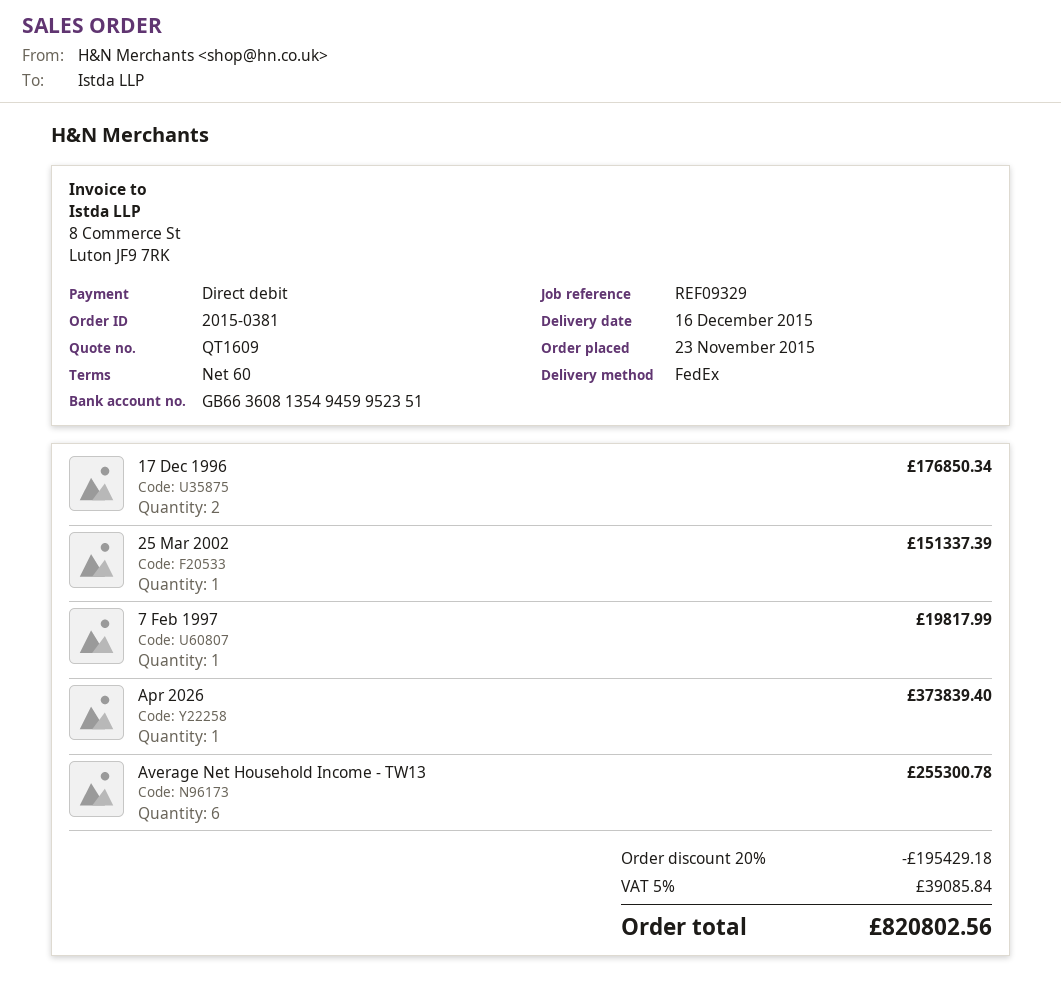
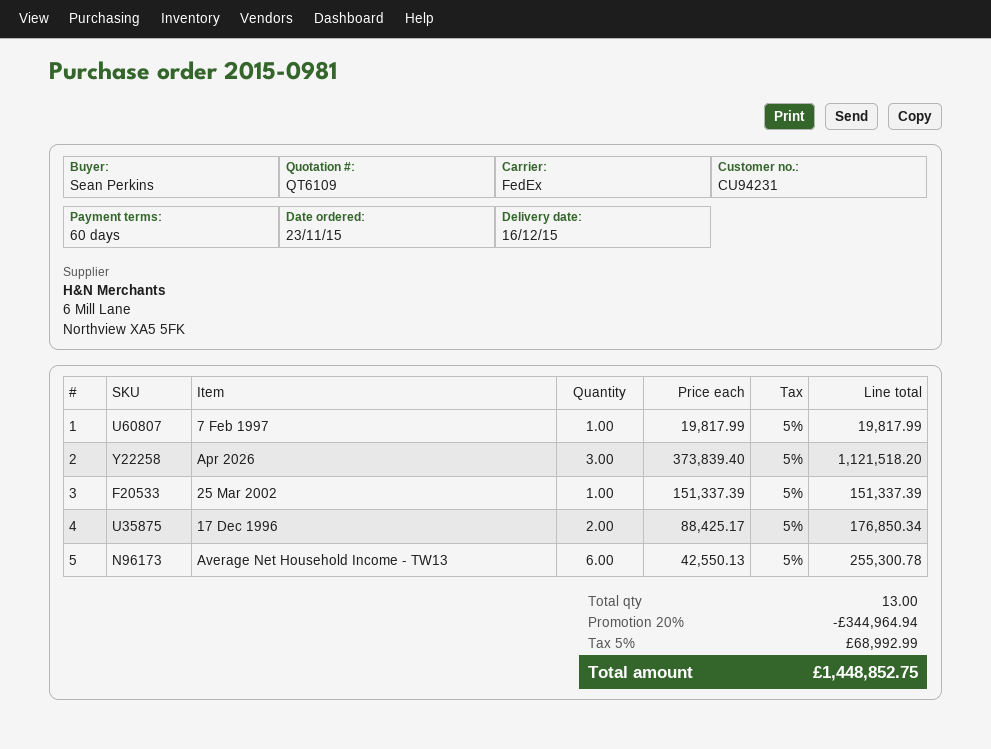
quote number: QT1609 -> QT6109
order number: 2015-0381 -> 2015-0981
Apr 2026: 1 for 373839.40 -> 3 for 1121518.20
discount: 20% = 195429.18 -> 20% = 344964.94
tax: 5% = 39085.84 -> 5% = 68992.99
total: 820802.56 -> 1448852.75

